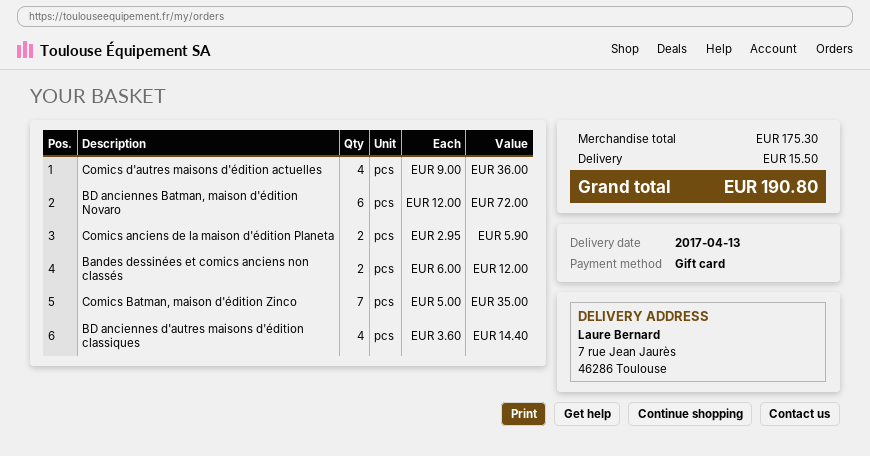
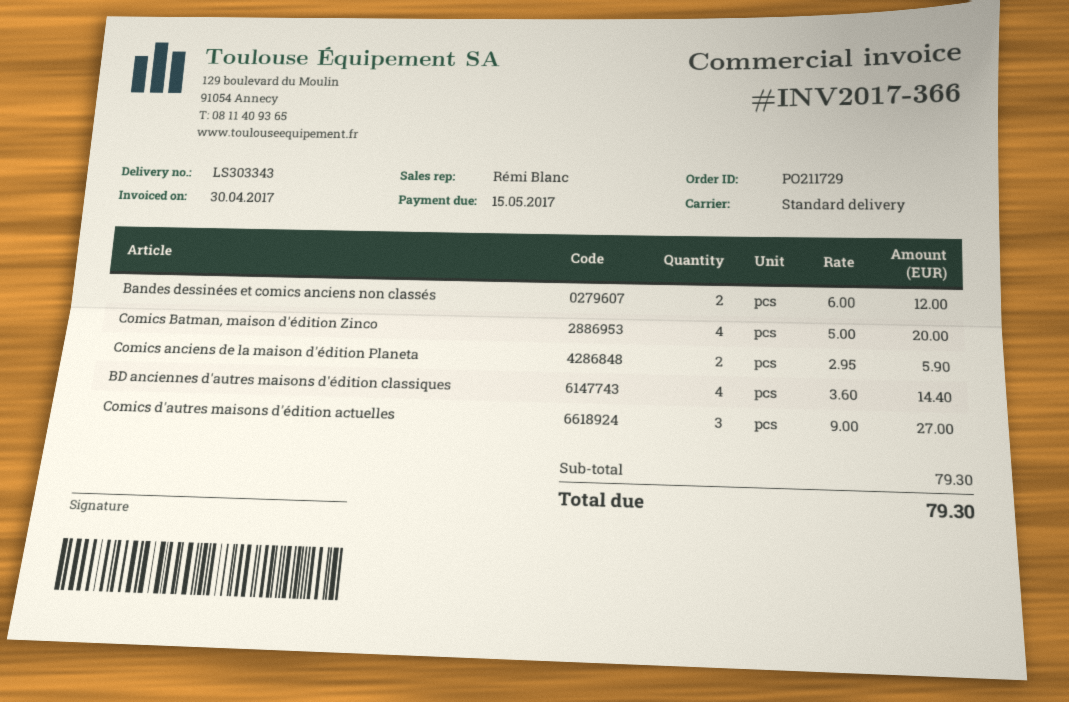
Comics d'autres maisons d'édition actuelles: 4 x 9.00 = 36.00 -> 3 x 9.00 = 27.00
BD anciennes Batman, maison d'édition Novaro: 6 x 12.00 = 72.00 -> none
Comics Batman, maison d'édition Zinco: 7 x 5.00 = 35.00 -> 4 x 5.00 = 20.00
subtotal: 175.30 -> 79.30
shipping: 15.50 -> none
total: 190.80 -> 79.30

